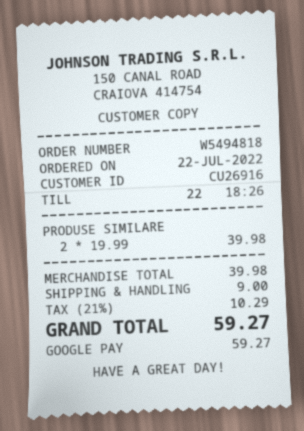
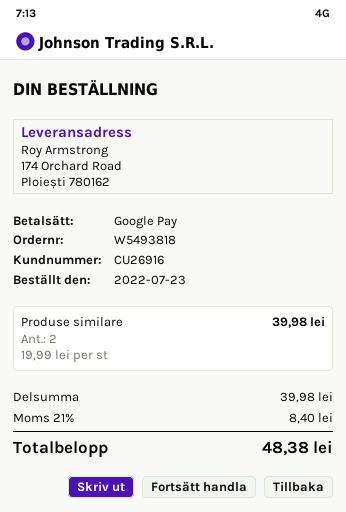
order number: W5494818 -> W5493818
order date: 2022-07-22 -> 2022-07-23
shipping: 9.00 -> none
tax: 21% = 10.29 -> 21% = 8.40
total: 59.27 -> 48.38

